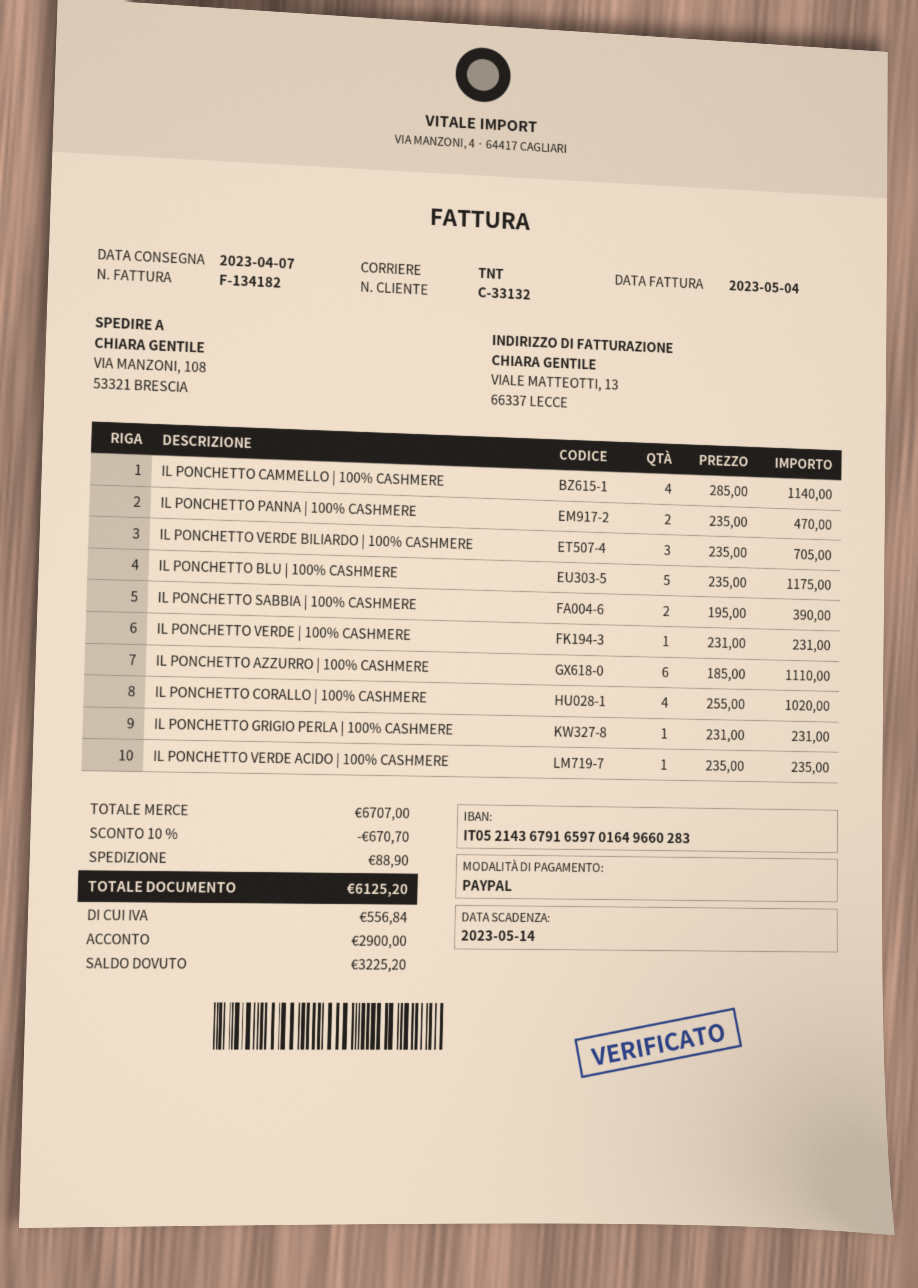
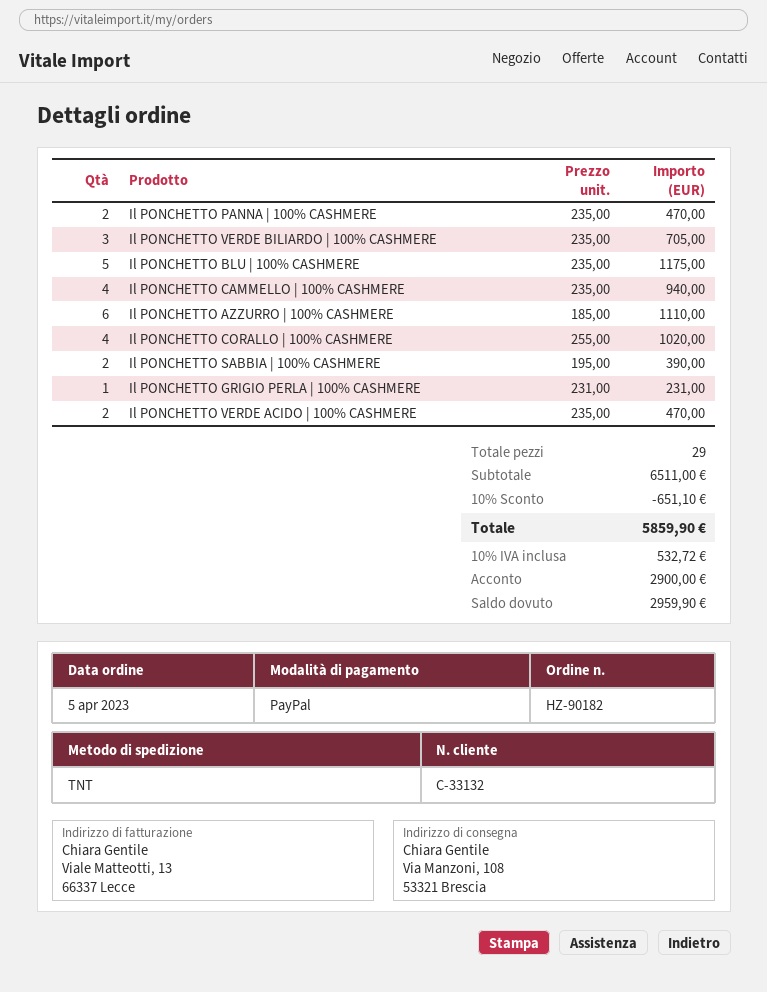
IL PONCHETTO CAMMELLO | 100% CASHMERE: 4 x 285.00 = 1140.00 -> 4 x 235.00 = 940.00
IL PONCHETTO VERDE | 100% CASHMERE: 1 x 231.00 = 231.00 -> none
IL PONCHETTO VERDE ACIDO | 100% CASHMERE: 1 x 235.00 = 235.00 -> 2 x 235.00 = 470.00
subtotal: 6707.00 -> 6511.00
discount: 10% = 670.70 -> 10% = 651.10
shipping: 88.90 -> none
tax: 556.84 -> 532.72
total: 6125.20 -> 5859.90
balance: 3225.20 -> 2959.90

